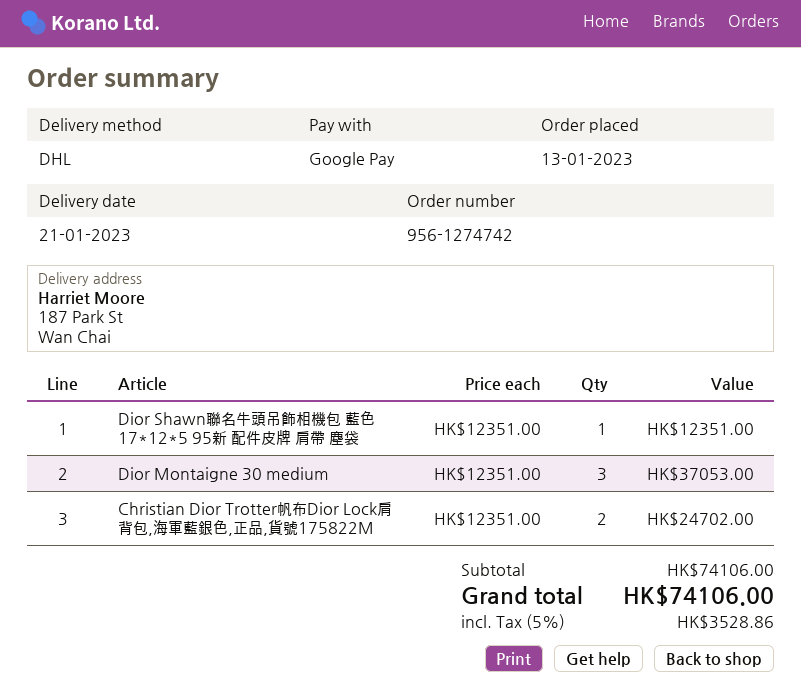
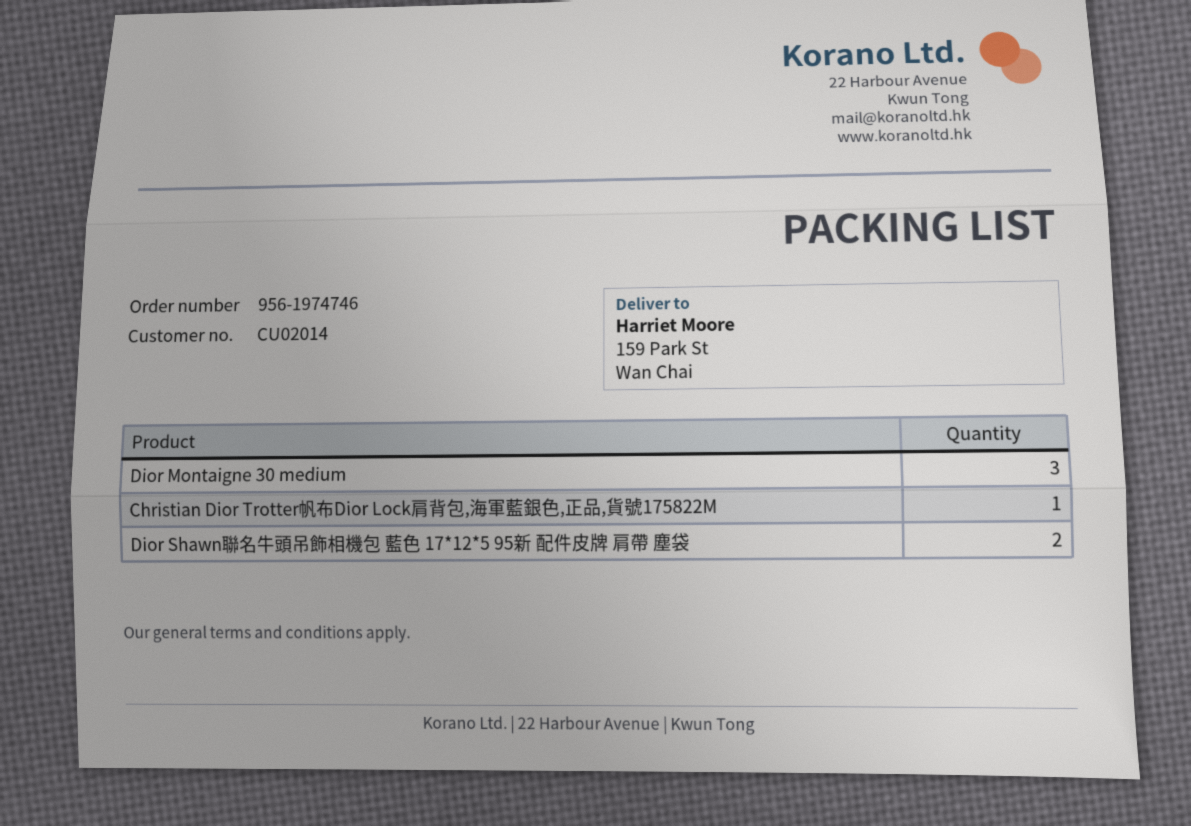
order number: 956-1274742 -> 956-1974746
ship to: 187 Park St, Wan Chai -> 159 Park St, Wan Chai
Dior Shawn聯名牛頭吊飾相機包 藍色 17*12*5 95新 配件皮牌 肩帶 塵袋: 1 -> 2
Christian Dior Trotter帆布Dior Lock肩背包,海軍藍銀色,正品,貨號175822M: 2 -> 1

